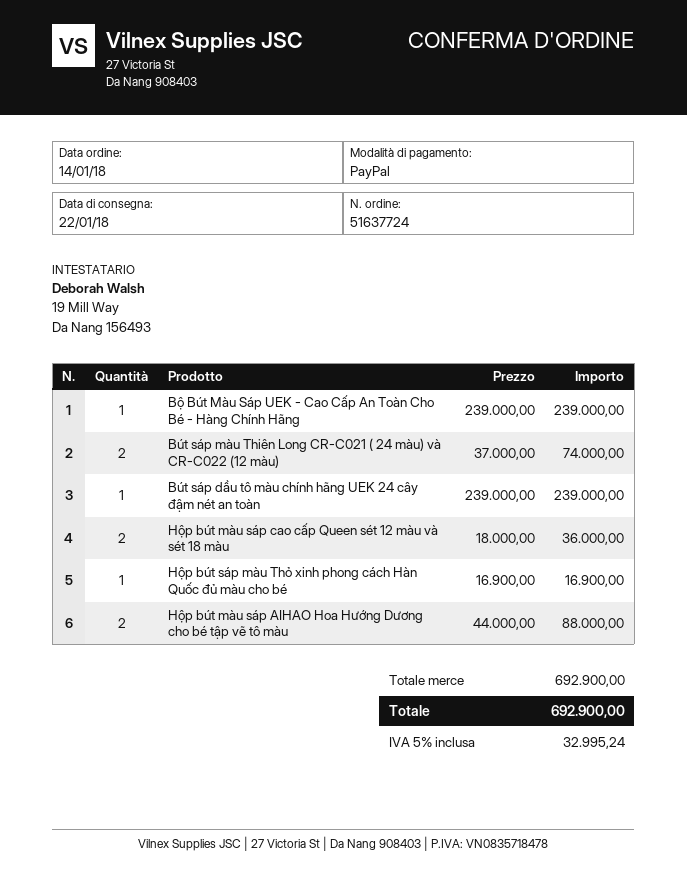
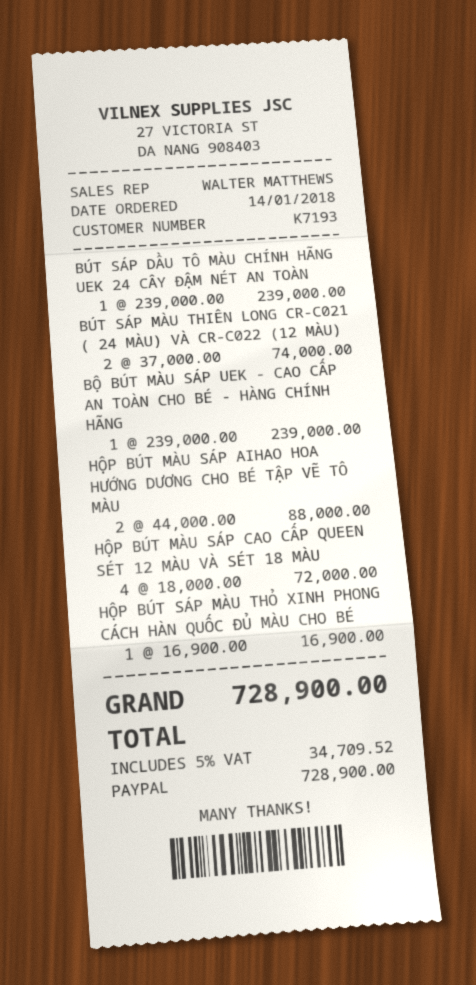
Hộp bút màu sáp cao cấp Queen sét 12 màu và sét 18 màu: 2 x 18000.00 = 36000.00 -> 4 x 18000.00 = 72000.00
tax: 5% = 32995.24 -> 5% = 34709.52
total: 692900.00 -> 728900.00

